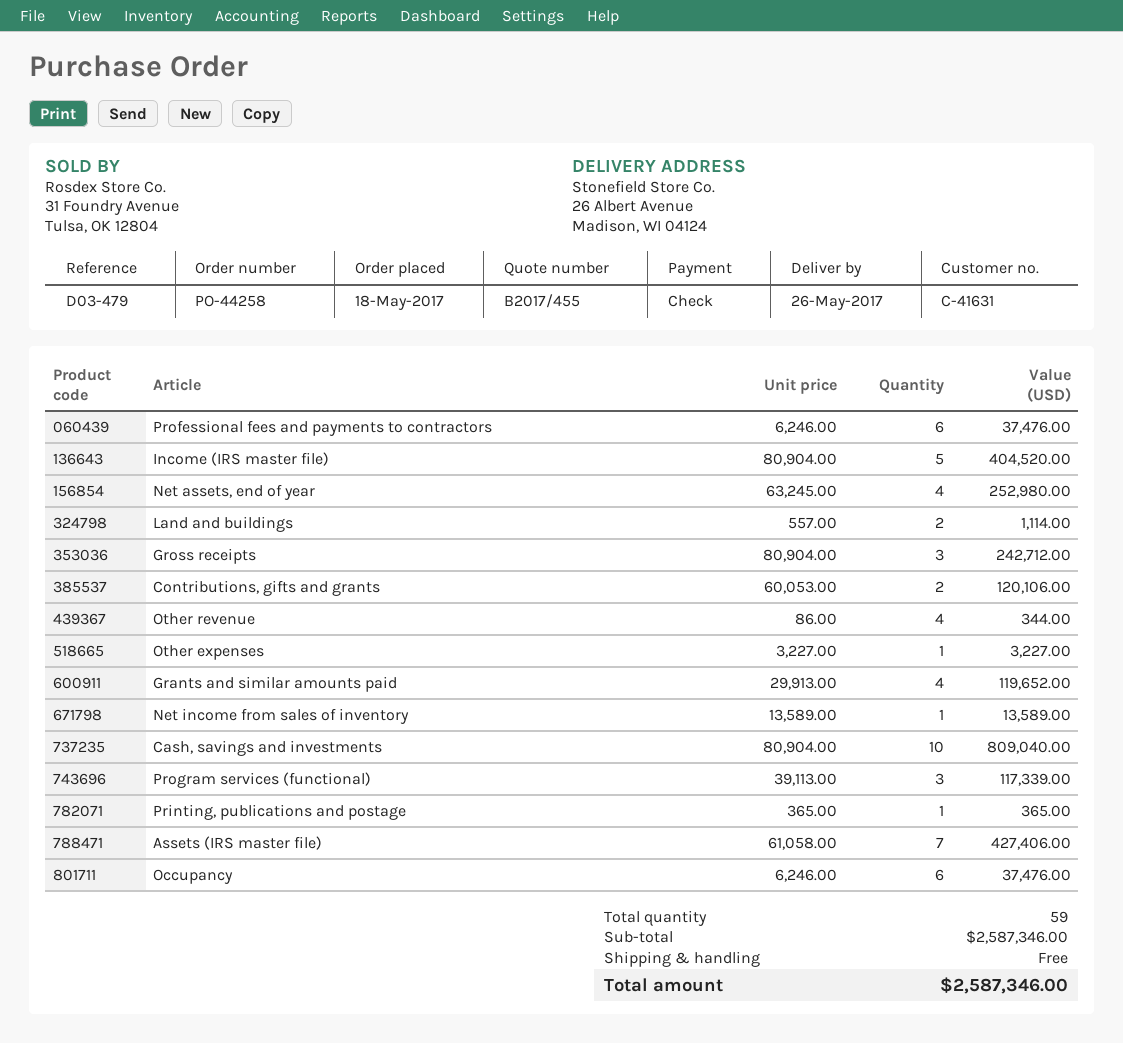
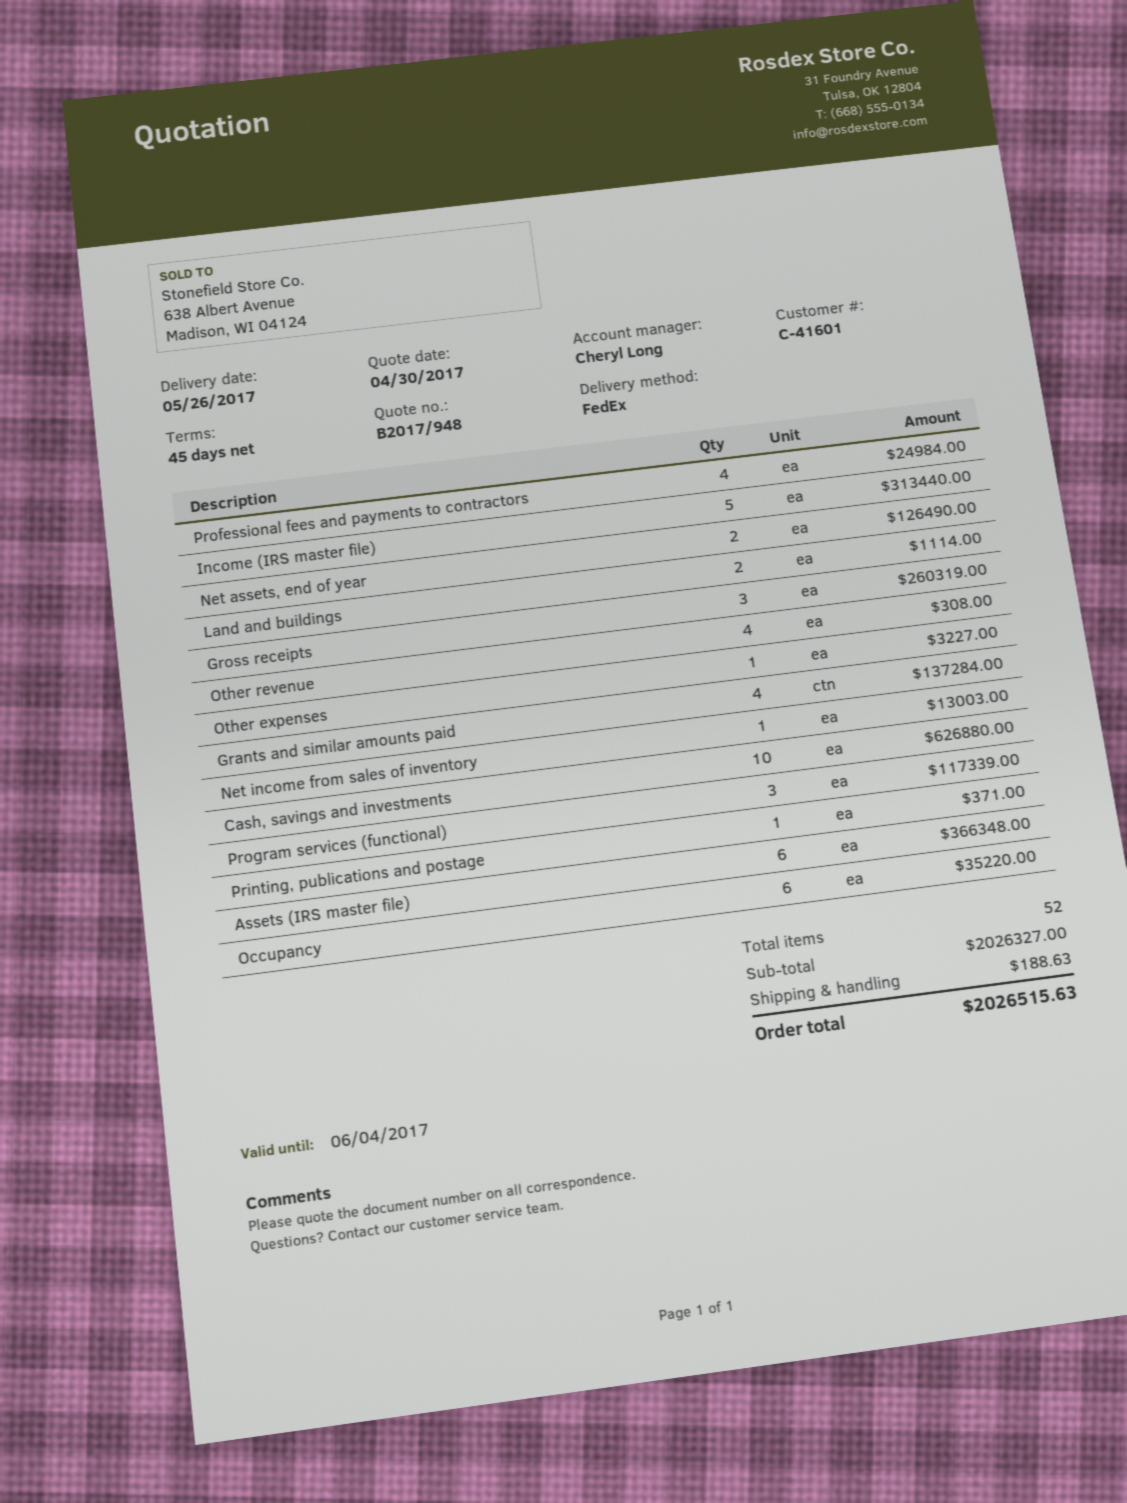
quote number: B2017/455 -> B2017/948
customer number: C-41631 -> C-41601
Professional fees and payments to contractors: 6 for 37476.00 -> 4 for 24984.00
Income (IRS master file): 5 for 404520.00 -> 5 for 313440.00
Net assets, end of year: 4 for 252980.00 -> 2 for 126490.00
Gross receipts: 3 for 242712.00 -> 3 for 260319.00
Contributions, gifts and grants: 2 for 120106.00 -> none
Other revenue: 4 for 344.00 -> 4 for 308.00
Grants and similar amounts paid: 4 for 119652.00 -> 4 for 137284.00
Net income from sales of inventory: 1 for 13589.00 -> 1 for 13003.00
Cash, savings and investments: 10 for 809040.00 -> 10 for 626880.00
Printing, publications and postage: 1 for 365.00 -> 1 for 371.00
Assets (IRS master file): 7 for 427406.00 -> 6 for 366348.00
Occupancy: 6 for 37476.00 -> 6 for 35220.00
total quantity: 59 -> 52
subtotal: 2587346.00 -> 2026327.00
shipping: 0.00 -> 188.63
total: 2587346.00 -> 2026515.63

